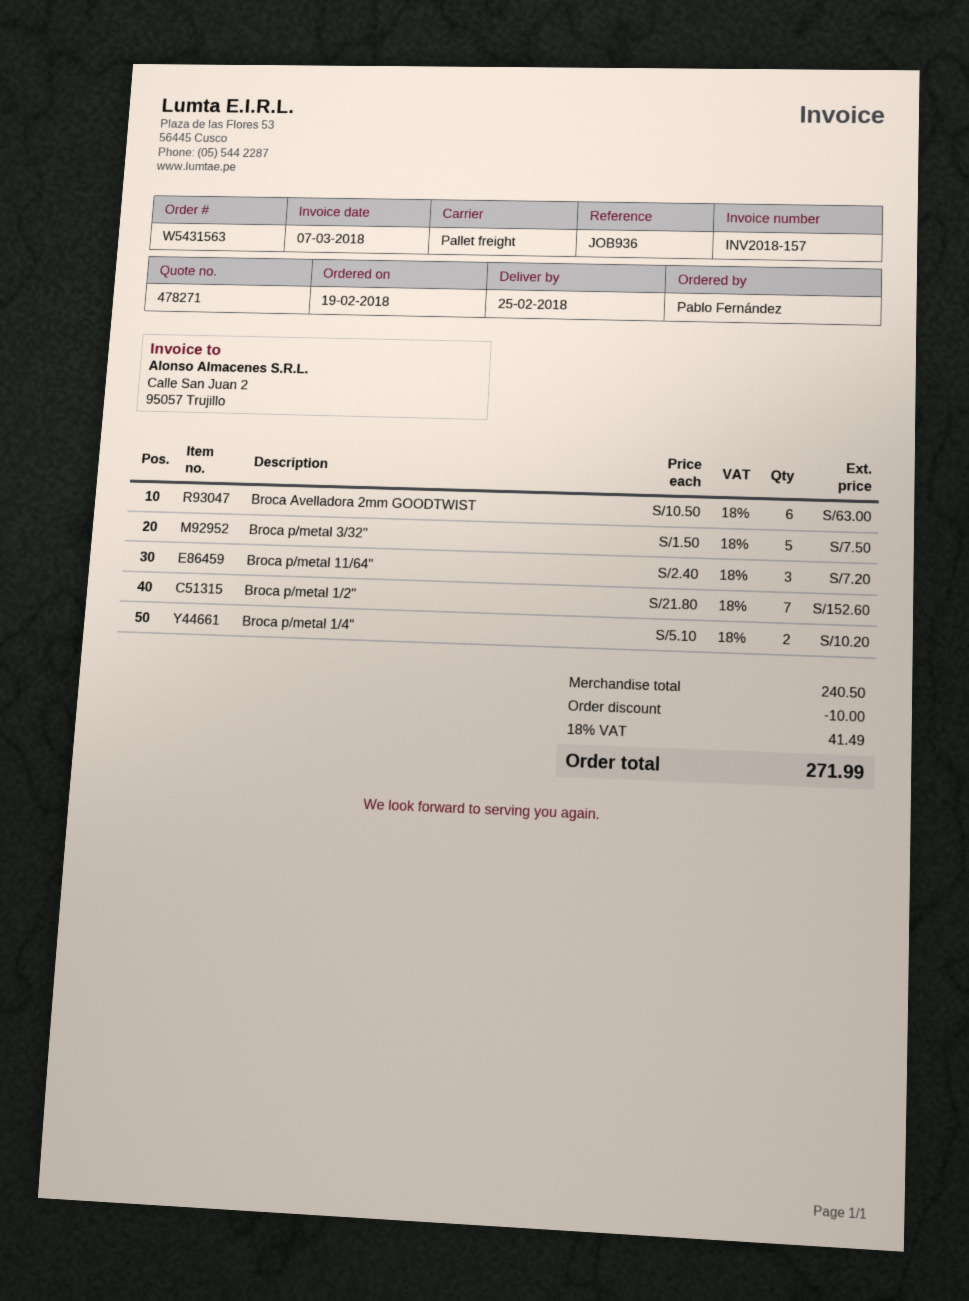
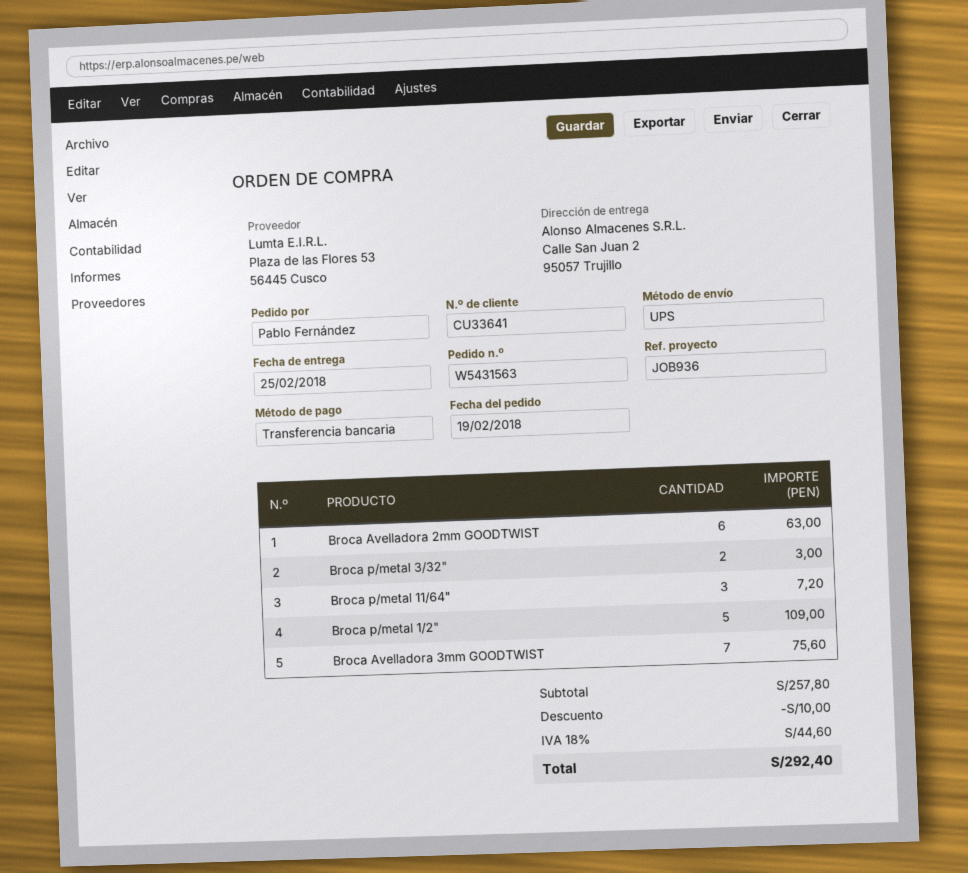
shipping method: pallet freight -> UPS
Broca p/metal 3/32": 5 for 7.50 -> 2 for 3.00
Broca p/metal 1/2": 7 for 152.60 -> 5 for 109.00
Broca p/metal 1/4": 2 for 10.20 -> none
Broca Avelladora 3mm GOODTWIST: none -> 7 for 75.60
subtotal: 240.50 -> 257.80
tax: 18% = 41.49 -> 18% = 44.60
total: 271.99 -> 292.40

